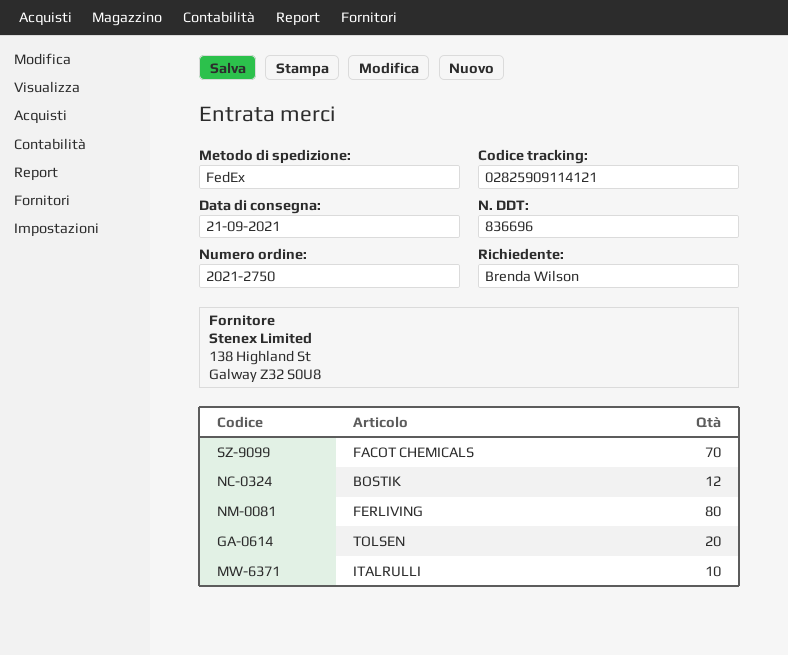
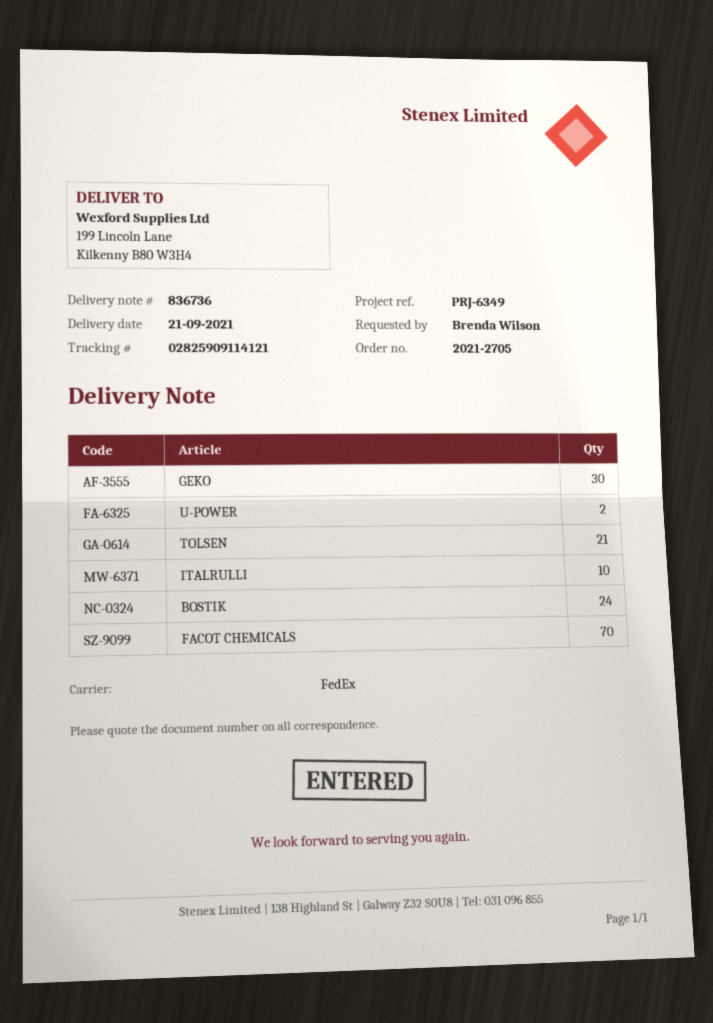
order number: 2021-2750 -> 2021-2705
delivery note number: 836696 -> 836736
BOSTIK: 12 -> 24
FERLIVING: 80 -> none
TOLSEN: 20 -> 21
GEKO: none -> 30
U-POWER: none -> 2

